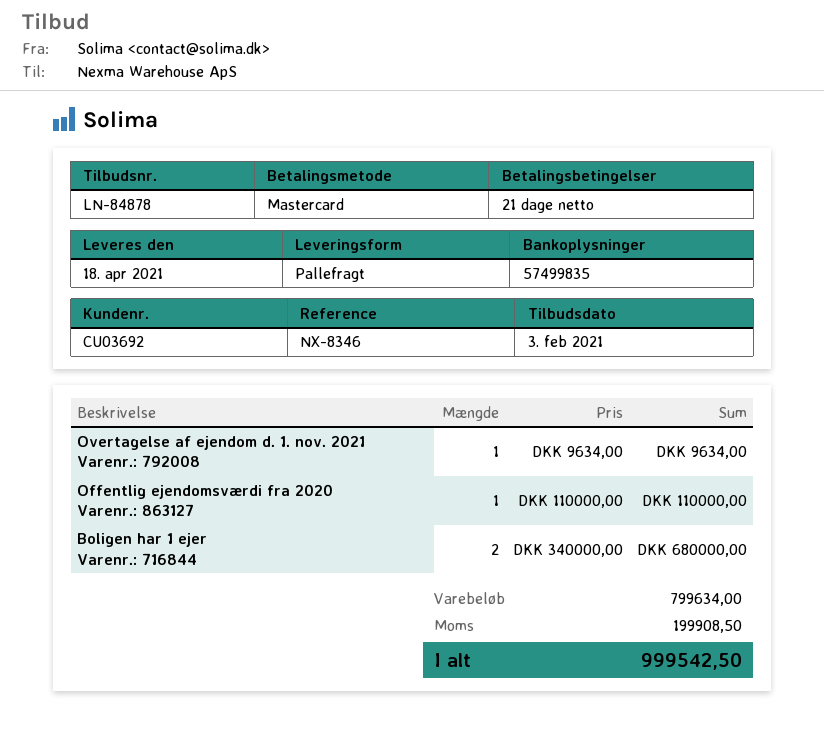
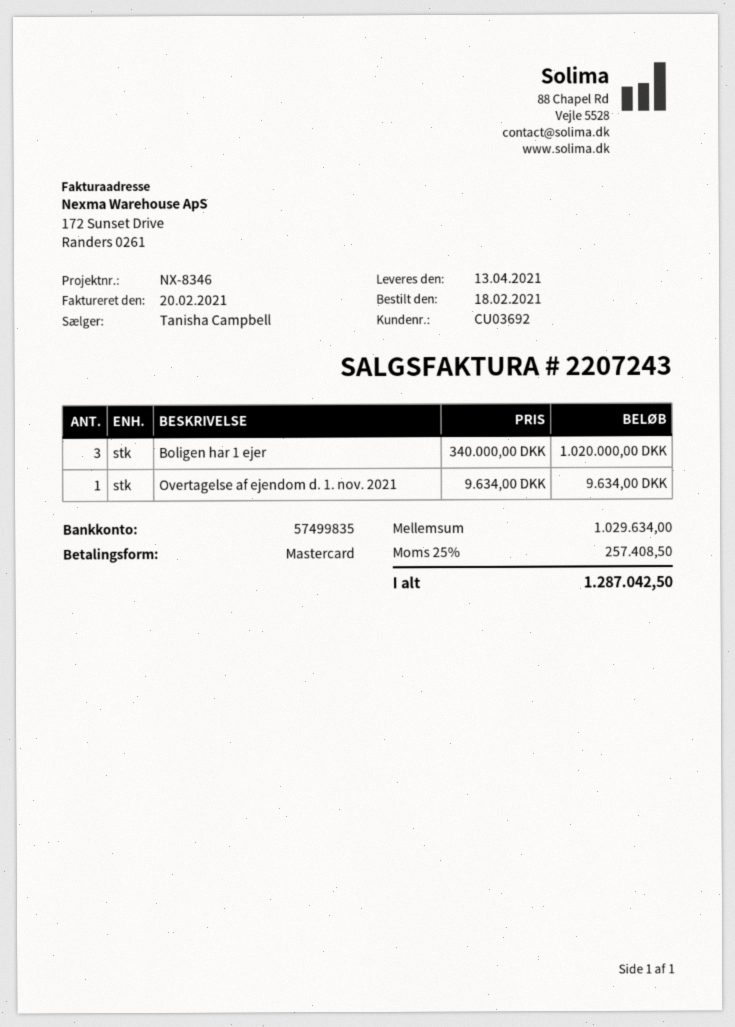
delivery date: 2021-04-18 -> 2021-04-13
Offentlig ejendomsværdi fra 2020: 1 x 110000.00 = 110000.00 -> none
Boligen har 1 ejer: 2 x 340000.00 = 680000.00 -> 3 x 340000.00 = 1020000.00
subtotal: 799634.00 -> 1029634.00
tax: 199908.50 -> 257408.50
total: 999542.50 -> 1287042.50

